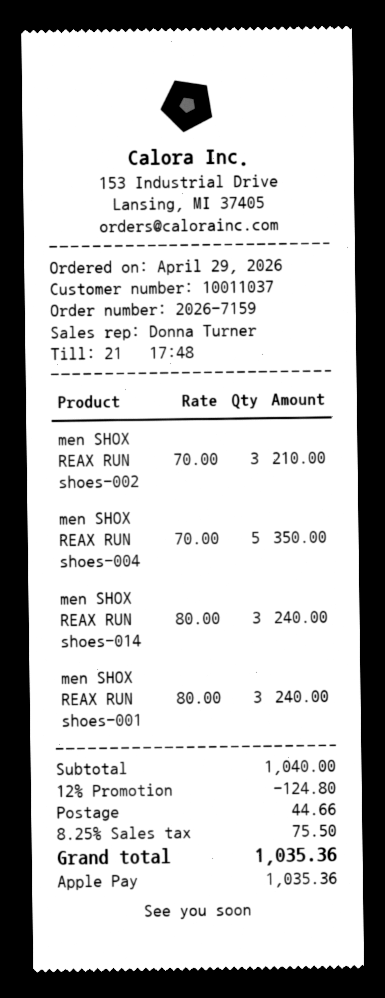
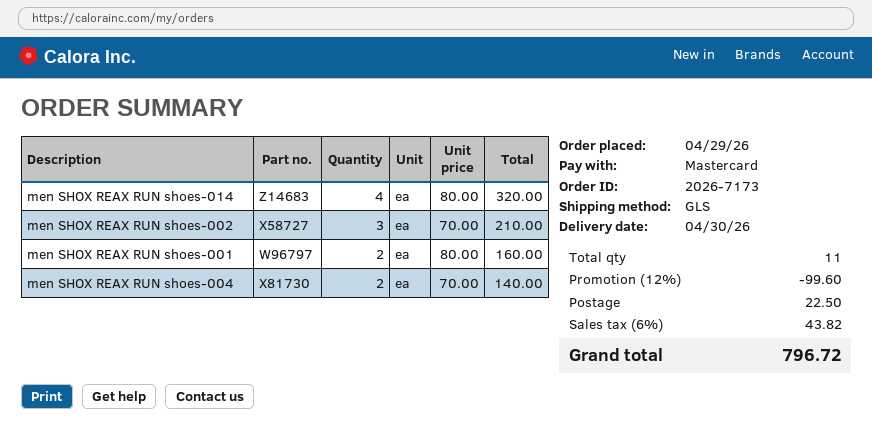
order number: 2026-7159 -> 2026-7173
payment method: Apple Pay -> Mastercard
men SHOX REAX RUN shoes-004: 5 x 70.00 = 350.00 -> 2 x 70.00 = 140.00
men SHOX REAX RUN shoes-014: 3 x 80.00 = 240.00 -> 4 x 80.00 = 320.00
men SHOX REAX RUN shoes-001: 3 x 80.00 = 240.00 -> 2 x 80.00 = 160.00
discount: 12% = 124.80 -> 12% = 99.60
shipping: 44.66 -> 22.50
tax: 8.25% = 75.50 -> 6% = 43.82
total: 1035.36 -> 796.72

